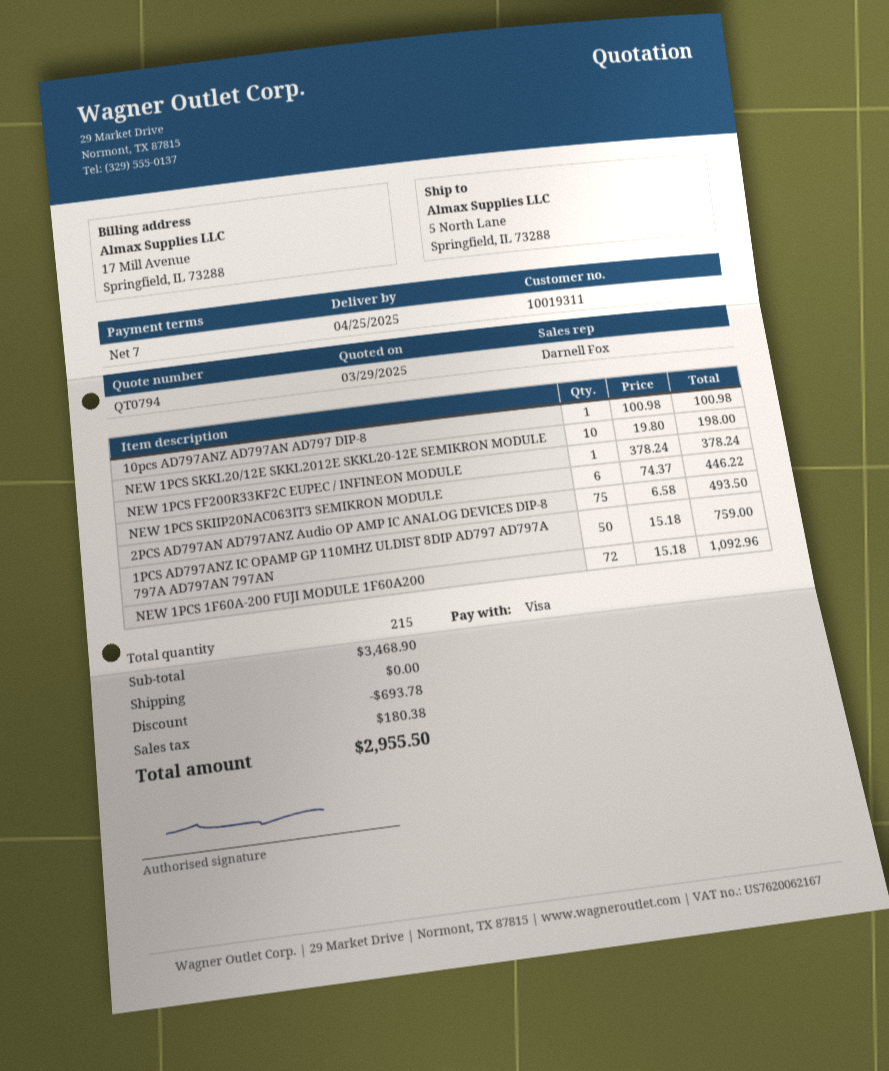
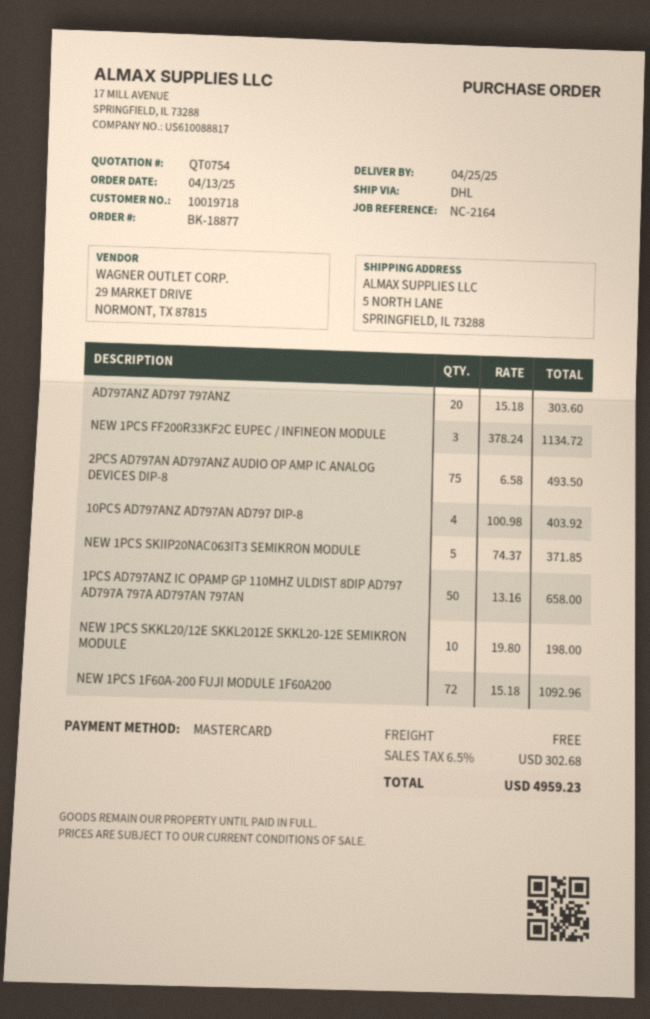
quote number: QT0794 -> QT0754
customer number: 10019311 -> 10019718
payment method: Visa -> Mastercard
10pcs AD797ANZ AD797AN AD797 DIP-8: 1 x 100.98 = 100.98 -> 4 x 100.98 = 403.92
NEW 1PCS FF200R33KF2C EUPEC / INFINEON MODULE: 1 x 378.24 = 378.24 -> 3 x 378.24 = 1134.72
NEW 1PCS SKIIP20NAC063IT3 SEMIKRON MODULE: 6 x 74.37 = 446.22 -> 5 x 74.37 = 371.85
1PCS AD797ANZ IC OPAMP GP 110MHZ ULDIST 8DIP AD797 AD797A 797A AD797AN 797AN: 50 x 15.18 = 759.00 -> 50 x 13.16 = 658.00
AD797ANZ AD797 797ANZ: none -> 20 x 15.18 = 303.60
discount: 693.78 -> none
tax: 180.38 -> 302.68
total: 2955.50 -> 4959.23

